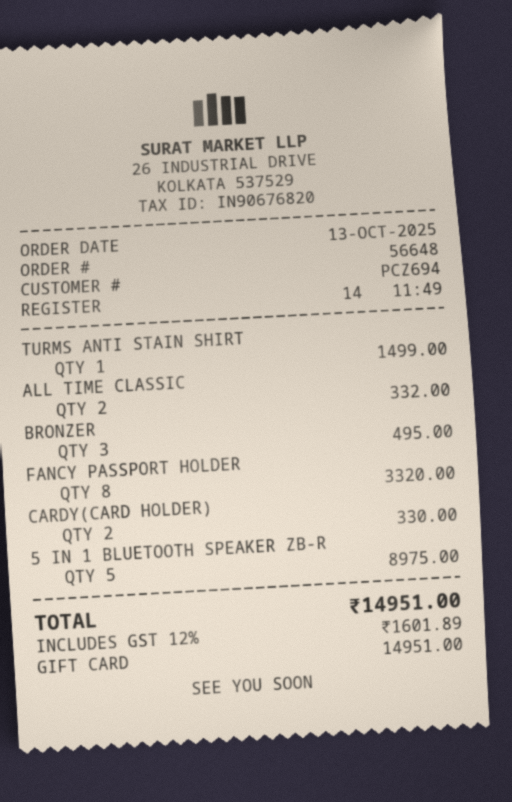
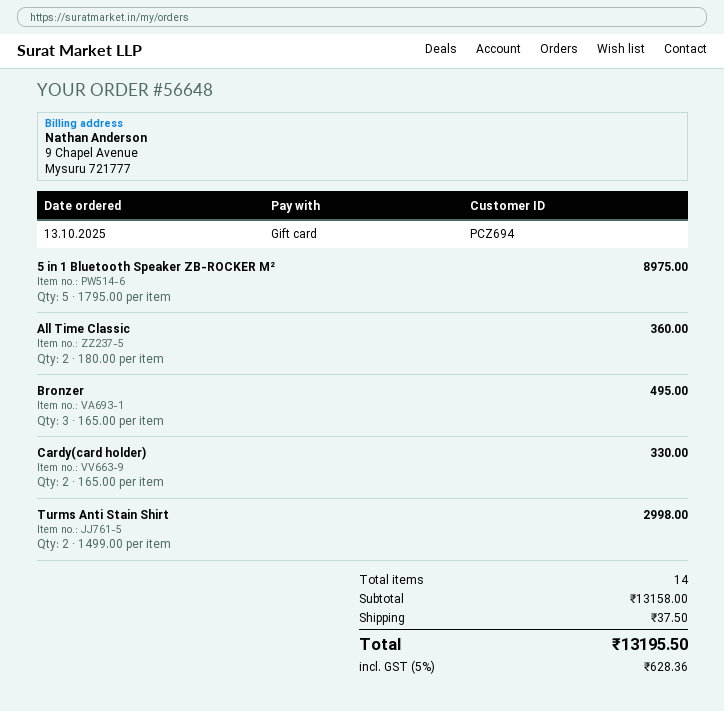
TURMS ANTI STAIN SHIRT: 1 for 1499.00 -> 2 for 2998.00
ALL TIME CLASSIC: 2 for 332.00 -> 2 for 360.00
FANCY PASSPORT HOLDER: 8 for 3320.00 -> none
shipping: none -> 37.50
tax: 12% = 1601.89 -> 5% = 628.36
total: 14951.00 -> 13195.50

